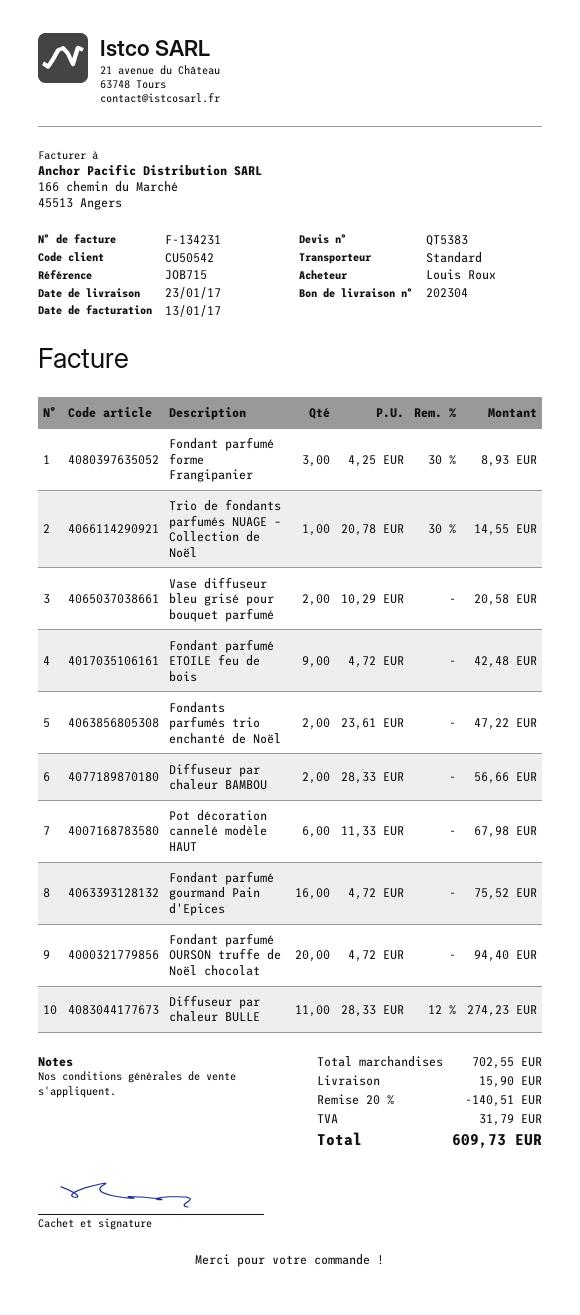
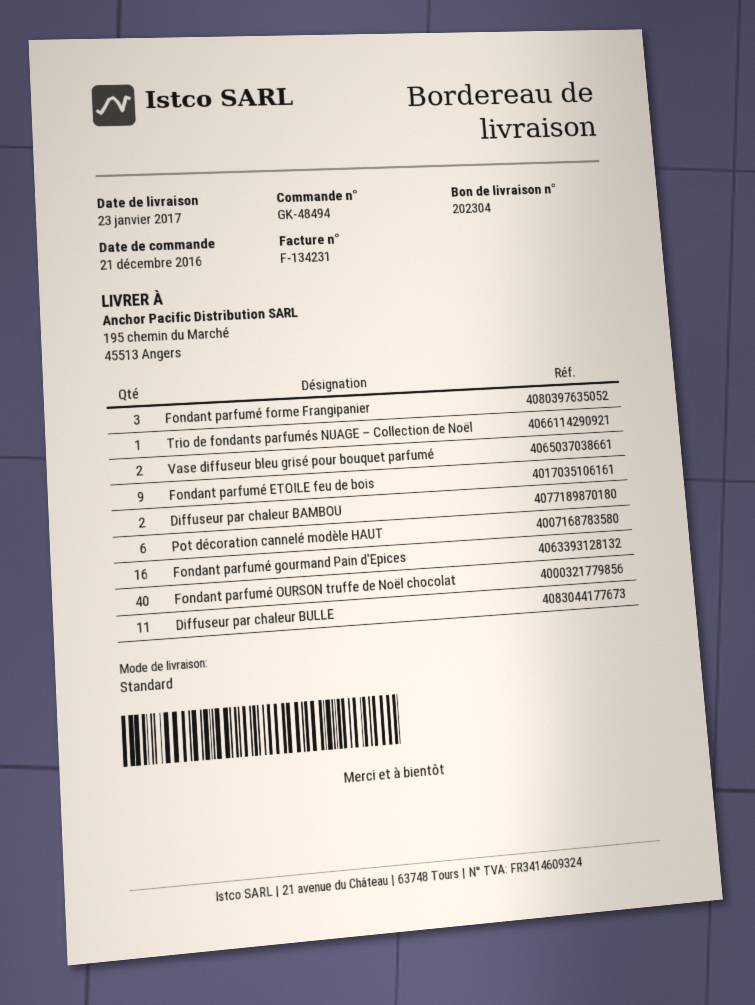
Fondants parfumés trio enchanté de Noël: 2 -> none
Fondant parfumé OURSON truffe de Noël chocolat: 20 -> 40

